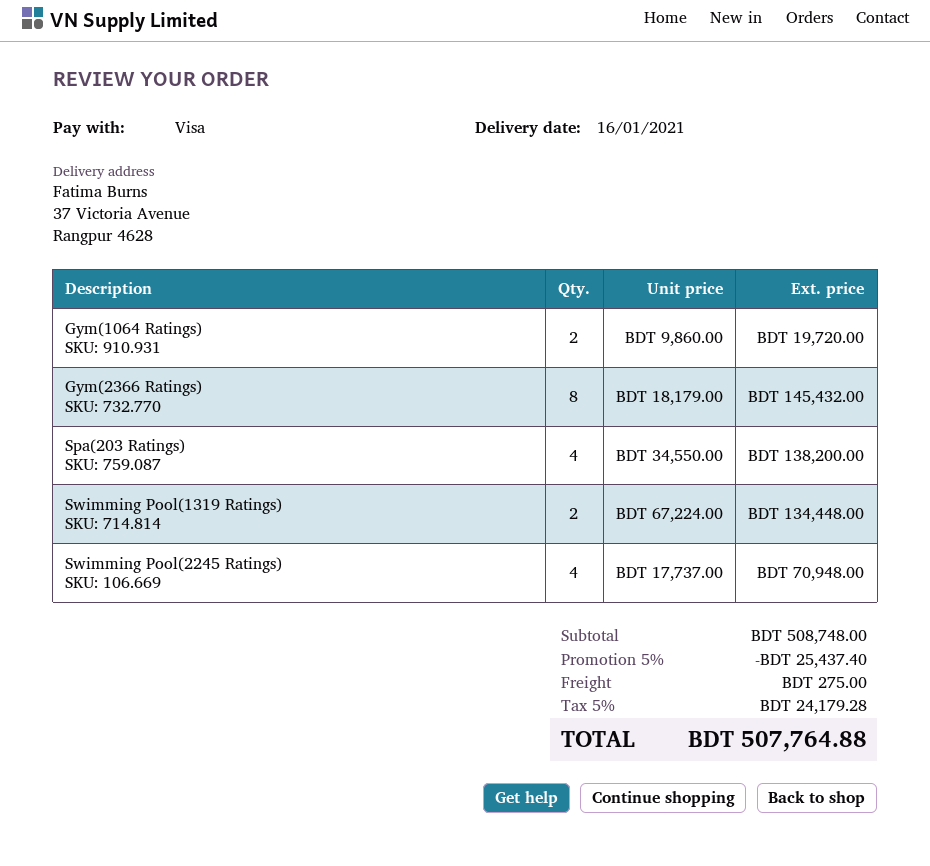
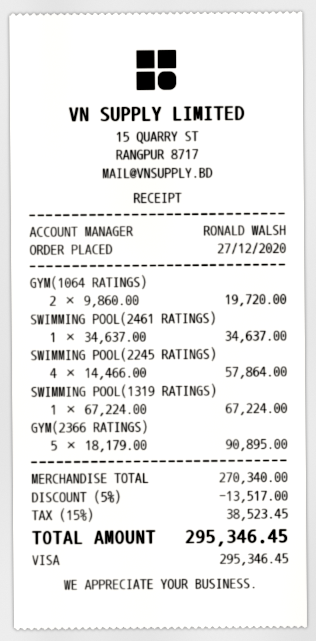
Gym(2366 Ratings): 8 x 18179.00 = 145432.00 -> 5 x 18179.00 = 90895.00
Spa(203 Ratings): 4 x 34550.00 = 138200.00 -> none
Swimming Pool(1319 Ratings): 2 x 67224.00 = 134448.00 -> 1 x 67224.00 = 67224.00
Swimming Pool(2245 Ratings): 4 x 17737.00 = 70948.00 -> 4 x 14466.00 = 57864.00
SWIMMING POOL(2461 RATINGS): none -> 1 x 34637.00 = 34637.00
subtotal: 508748.00 -> 270340.00
discount: 5% = 25437.40 -> 5% = 13517.00
shipping: 275.00 -> none
tax: 5% = 24179.28 -> 15% = 38523.45
total: 507764.88 -> 295346.45

